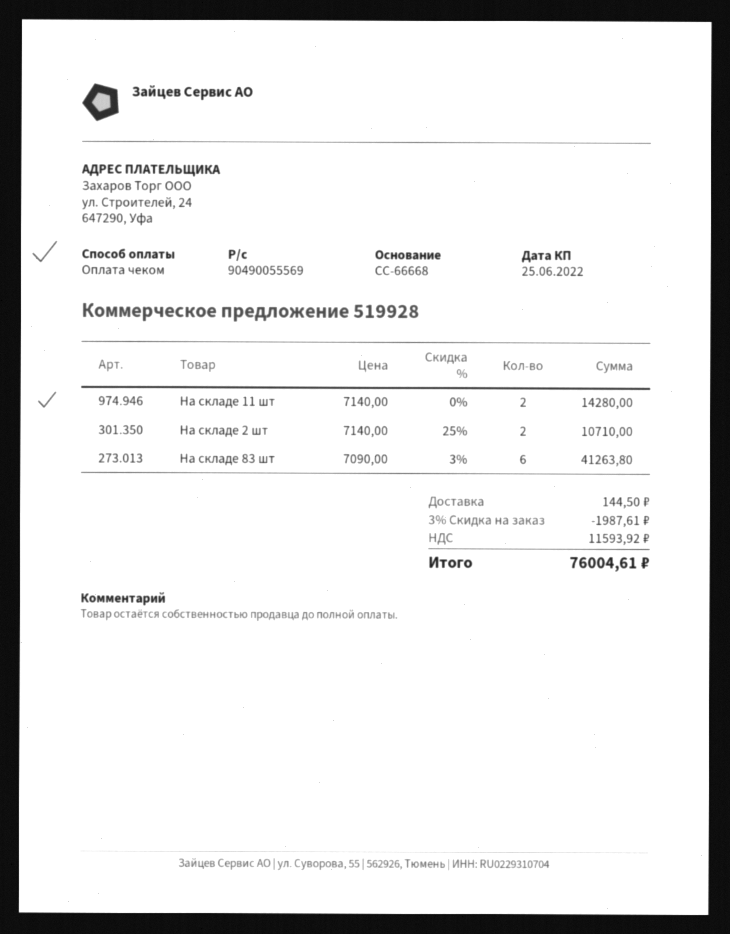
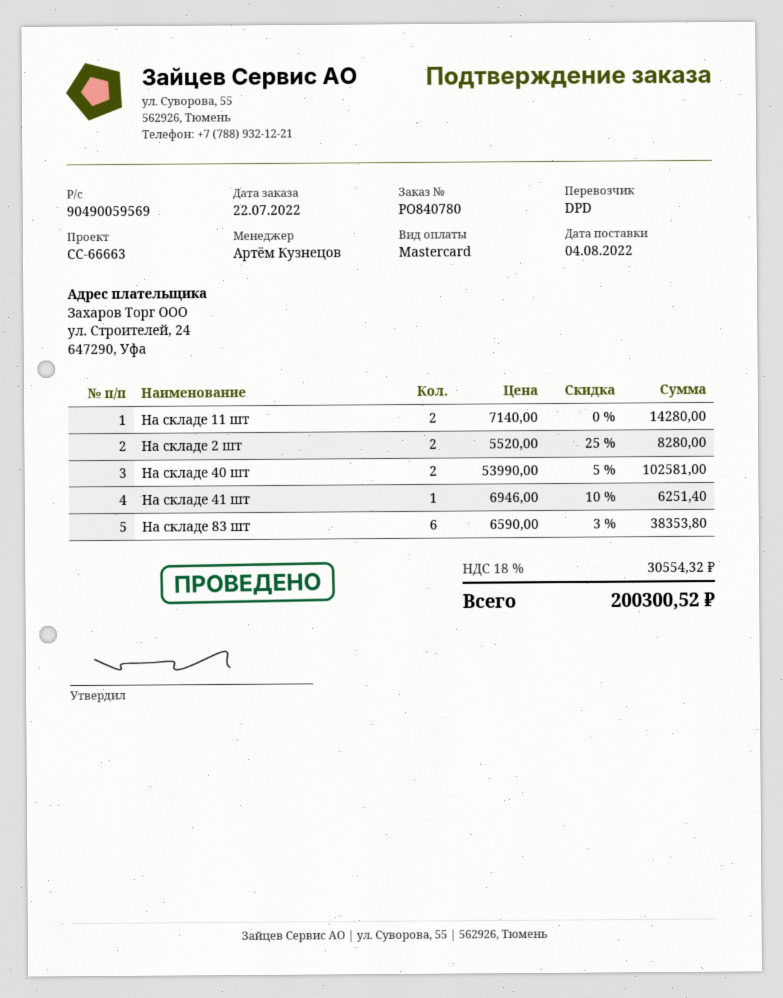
reference: CC-66668 -> CC-66663
payment method: cheque -> Mastercard
bank account: 90490055569 -> 90490059569
На складе 2 шт: 2 x 7140.00 - 25% = 10710.00 -> 2 x 5520.00 - 25% = 8280.00
На складе 83 шт: 6 x 7090.00 - 3% = 41263.80 -> 6 x 6590.00 - 3% = 38353.80
На складе 40 шт: none -> 2 x 53990.00 - 5% = 102581.00
На складе 41 шт: none -> 1 x 6946.00 - 10% = 6251.40
discount: 3% = 1987.61 -> none
shipping: 144.50 -> none
tax: 11593.92 -> 30554.32
total: 76004.61 -> 200300.52

